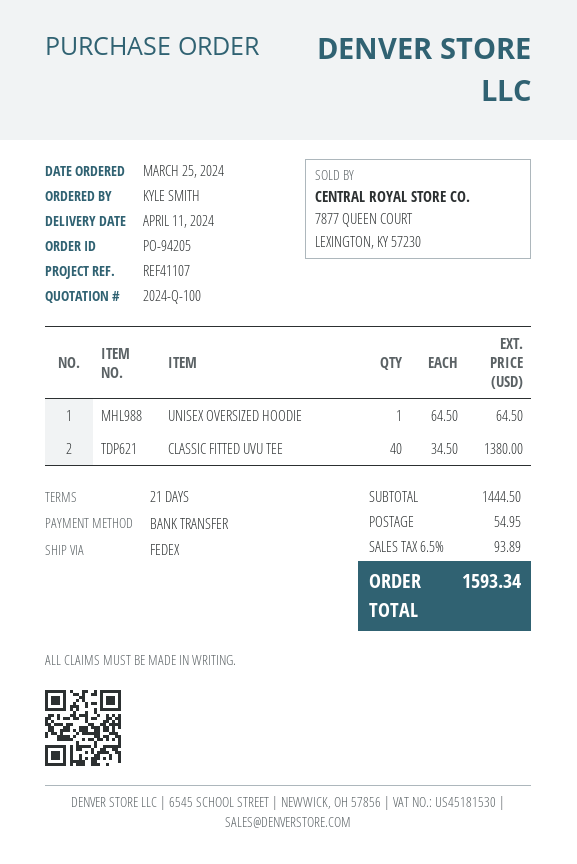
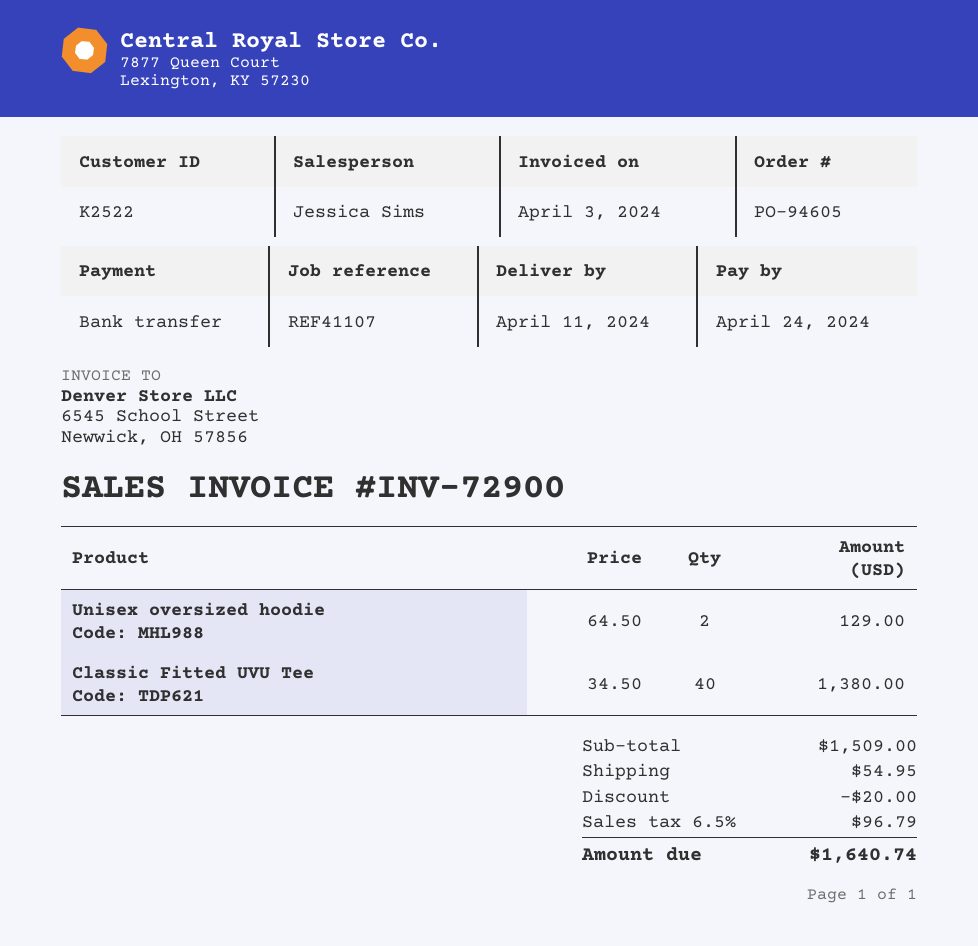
order number: PO-94205 -> PO-94605
UNISEX OVERSIZED HOODIE: 1 x 64.50 = 64.50 -> 2 x 64.50 = 129.00
subtotal: 1444.50 -> 1509.00
discount: none -> 20.00
tax: 6.5% = 93.89 -> 6.5% = 96.79
total: 1593.34 -> 1640.74

